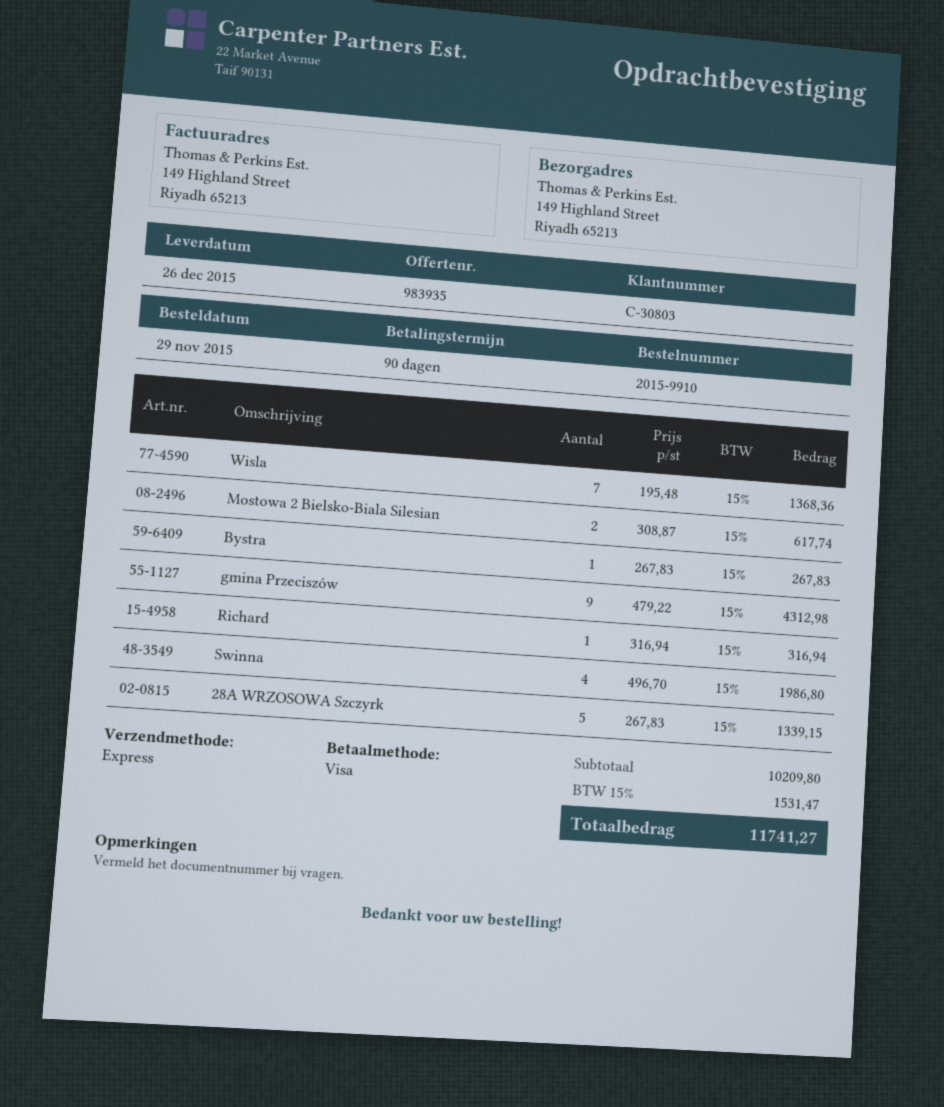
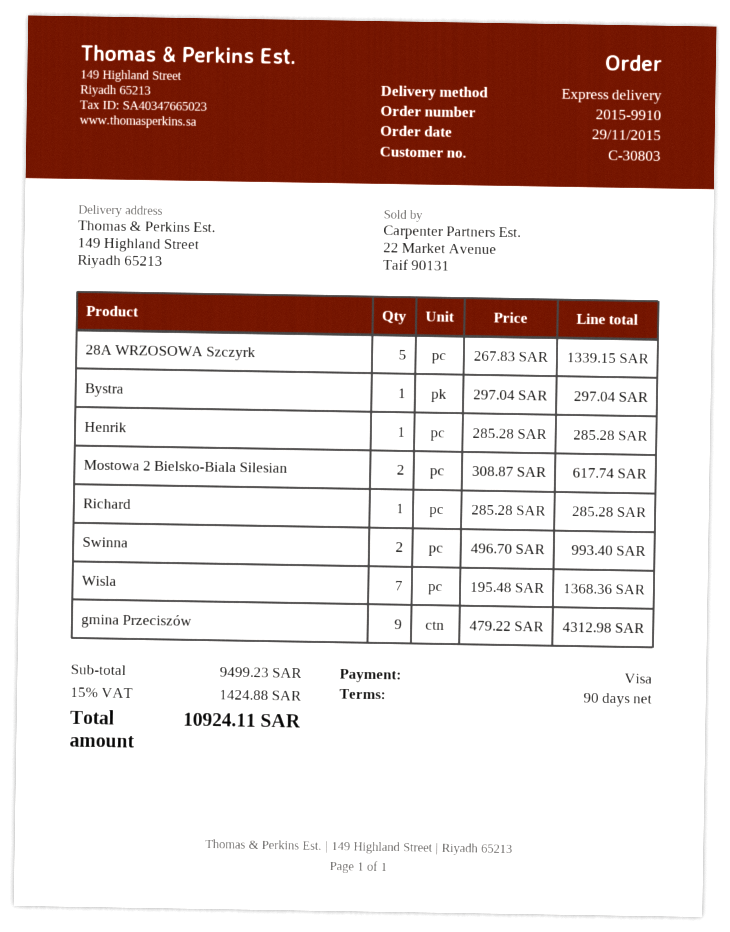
Bystra: 1 x 267.83 = 267.83 -> 1 x 297.04 = 297.04
Richard: 1 x 316.94 = 316.94 -> 1 x 285.28 = 285.28
Swinna: 4 x 496.70 = 1986.80 -> 2 x 496.70 = 993.40
Henrik: none -> 1 x 285.28 = 285.28
subtotal: 10209.80 -> 9499.23
tax: 15% = 1531.47 -> 15% = 1424.88
total: 11741.27 -> 10924.11

